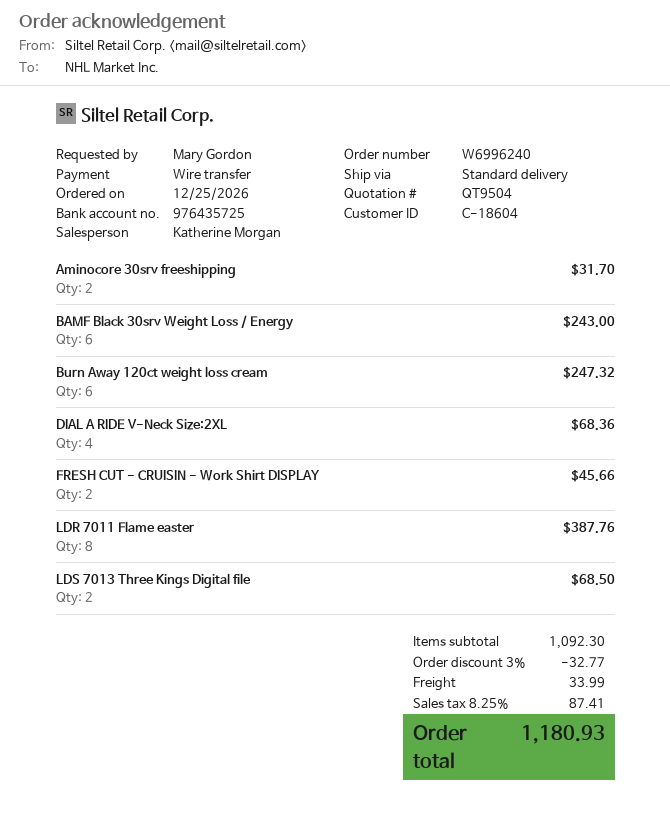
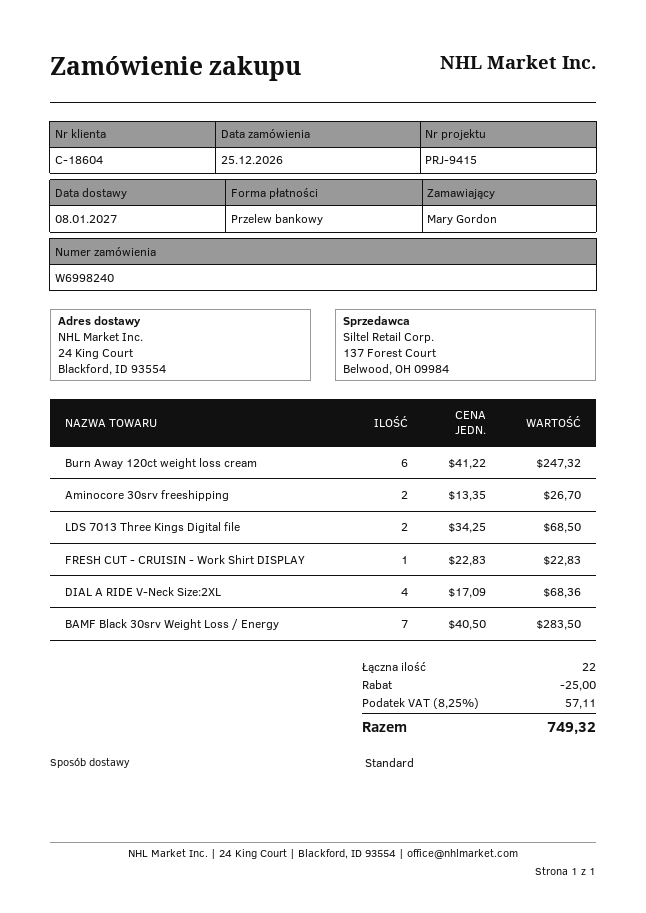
order number: W6996240 -> W6998240
Aminocore 30srv freeshipping: 2 for 31.70 -> 2 for 26.70
BAMF Black 30srv Weight Loss / Energy: 6 for 243.00 -> 7 for 283.50
FRESH CUT - CRUISIN - Work Shirt DISPLAY: 2 for 45.66 -> 1 for 22.83
LDR 7011 Flame easter: 8 for 387.76 -> none
discount: 32.77 -> 25.00
shipping: 33.99 -> none
tax: 8.25% = 87.41 -> 8.25% = 57.11
total: 1180.93 -> 749.32

